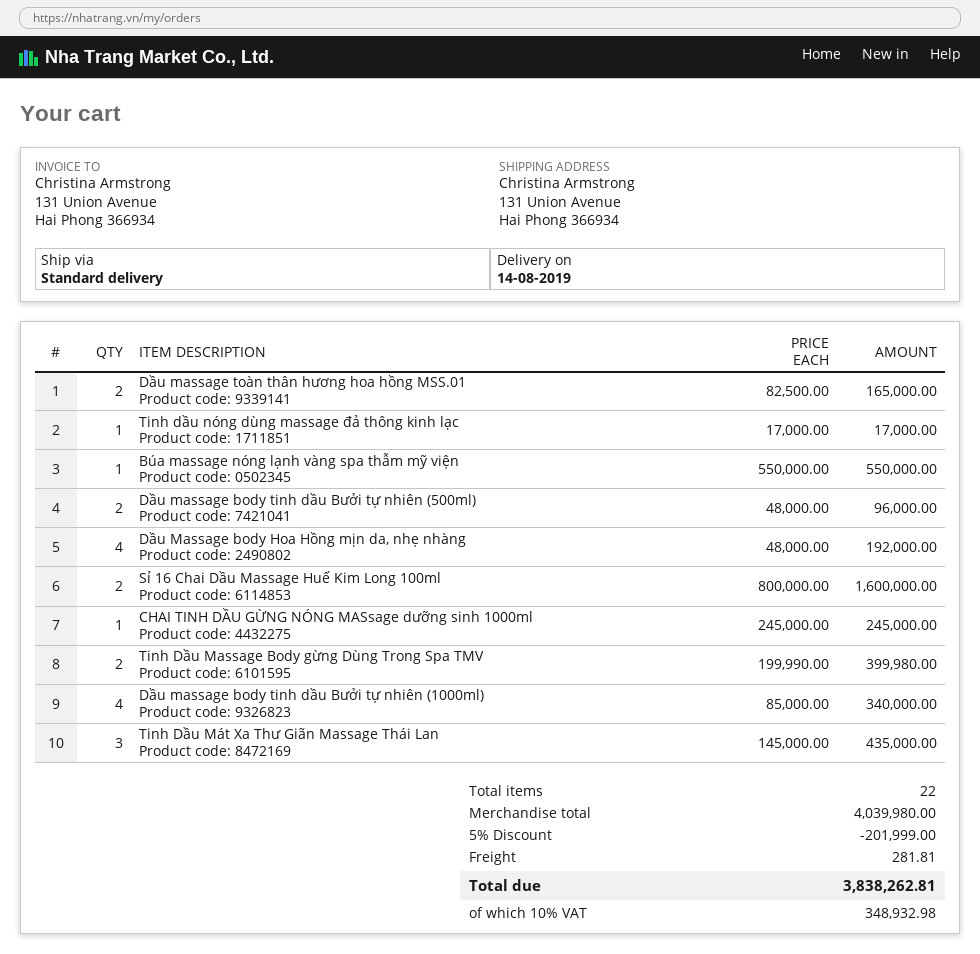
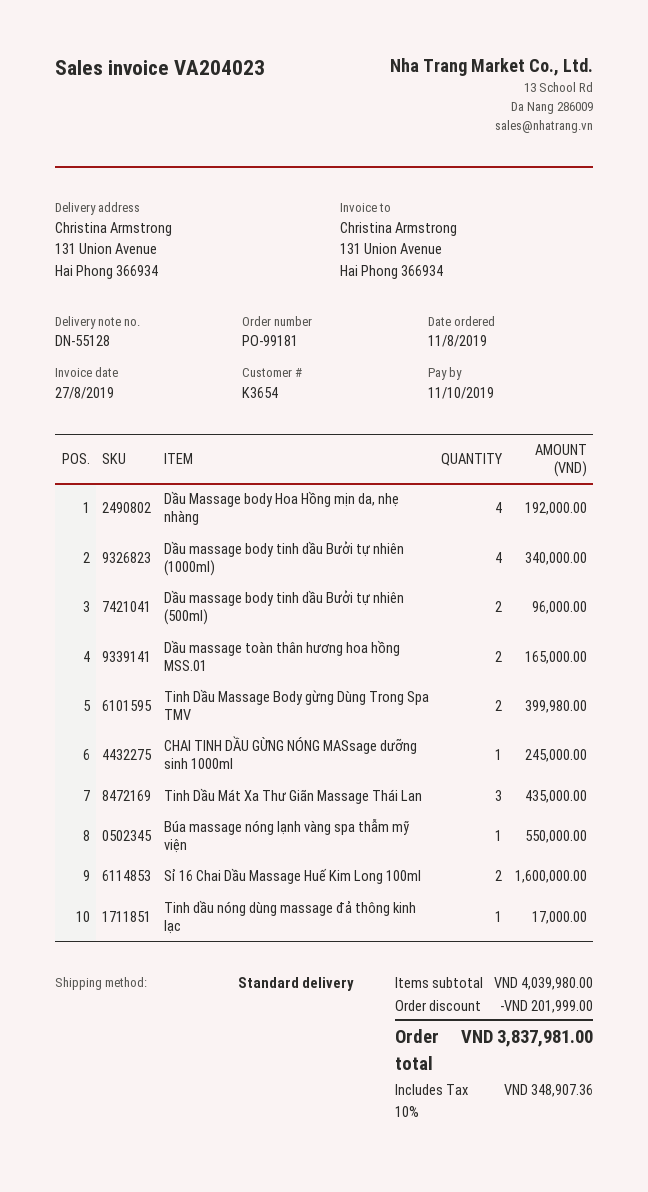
shipping: 281.81 -> none
tax: 10% = 348932.98 -> 10% = 348907.36
total: 3838262.81 -> 3837981.00

